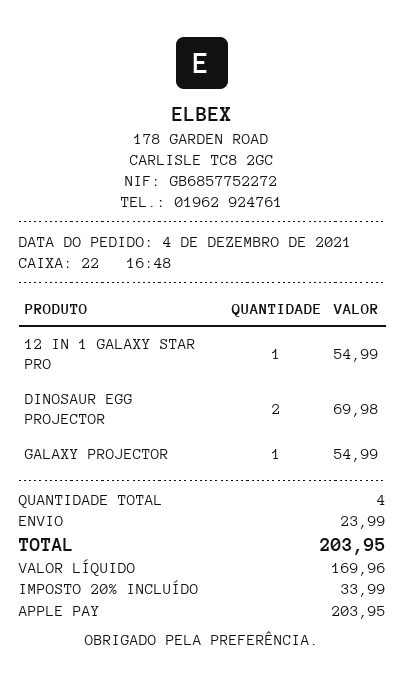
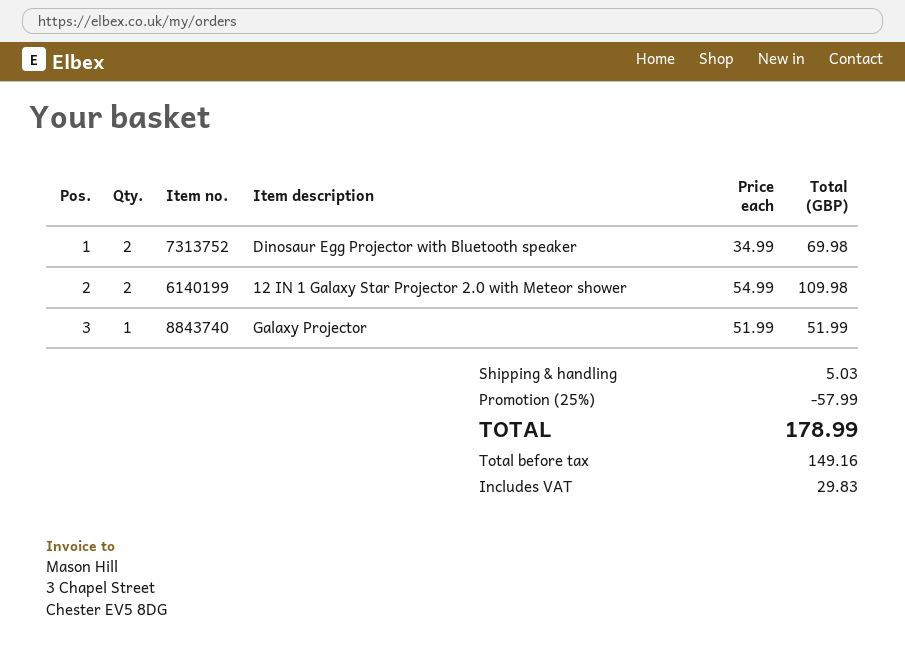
12 IN 1 GALAXY STAR PRO: 1 for 54.99 -> 2 for 109.98
GALAXY PROJECTOR: 1 for 54.99 -> 1 for 51.99
discount: none -> 25% = 57.99
shipping: 23.99 -> 5.03
net: 169.96 -> 149.16
tax: 33.99 -> 29.83
total: 203.95 -> 178.99

